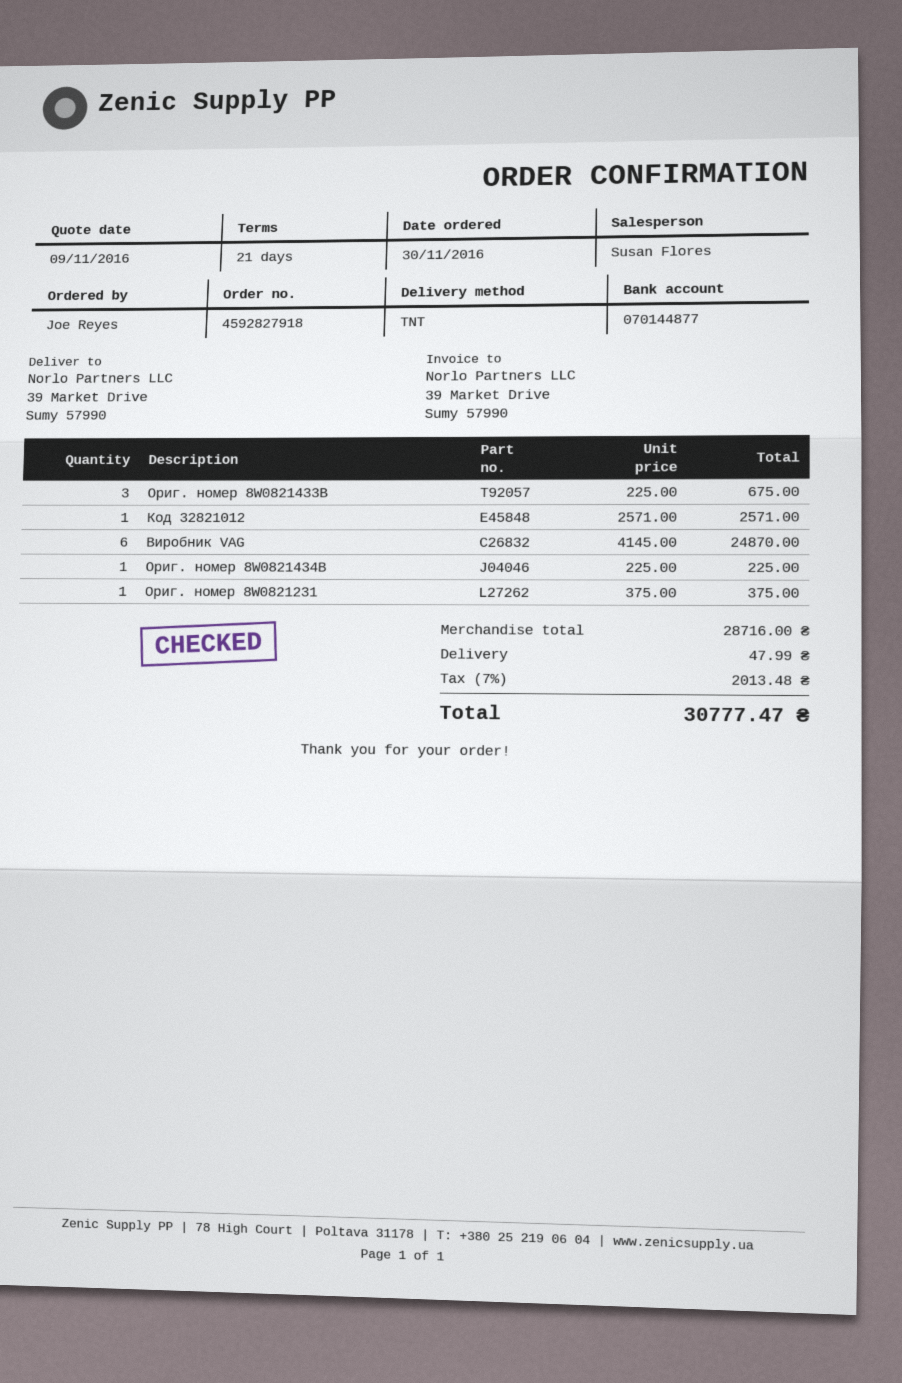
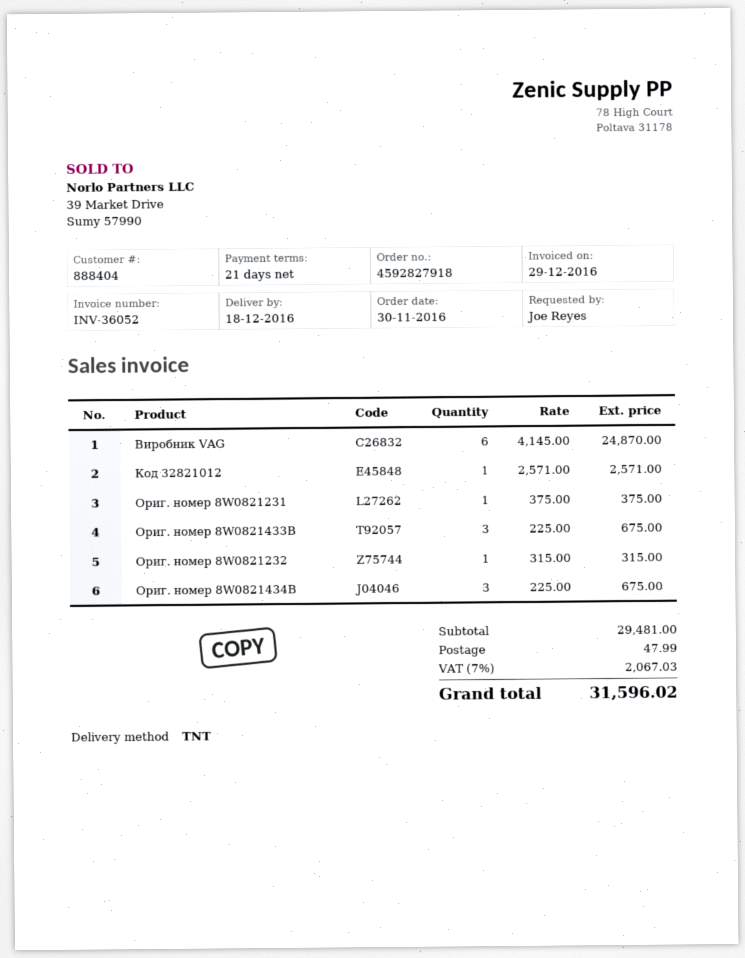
Ориг. номер 8W0821434B: 1 x 225.00 = 225.00 -> 3 x 225.00 = 675.00
Ориг. номер 8W0821232: none -> 1 x 315.00 = 315.00
subtotal: 28716.00 -> 29481.00
tax: 7% = 2013.48 -> 7% = 2067.03
total: 30777.47 -> 31596.02

